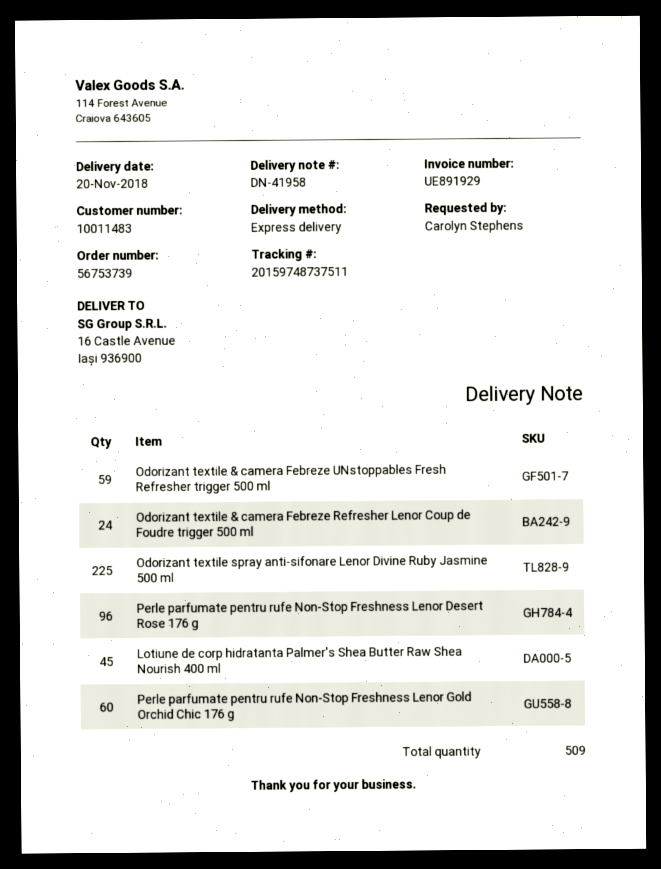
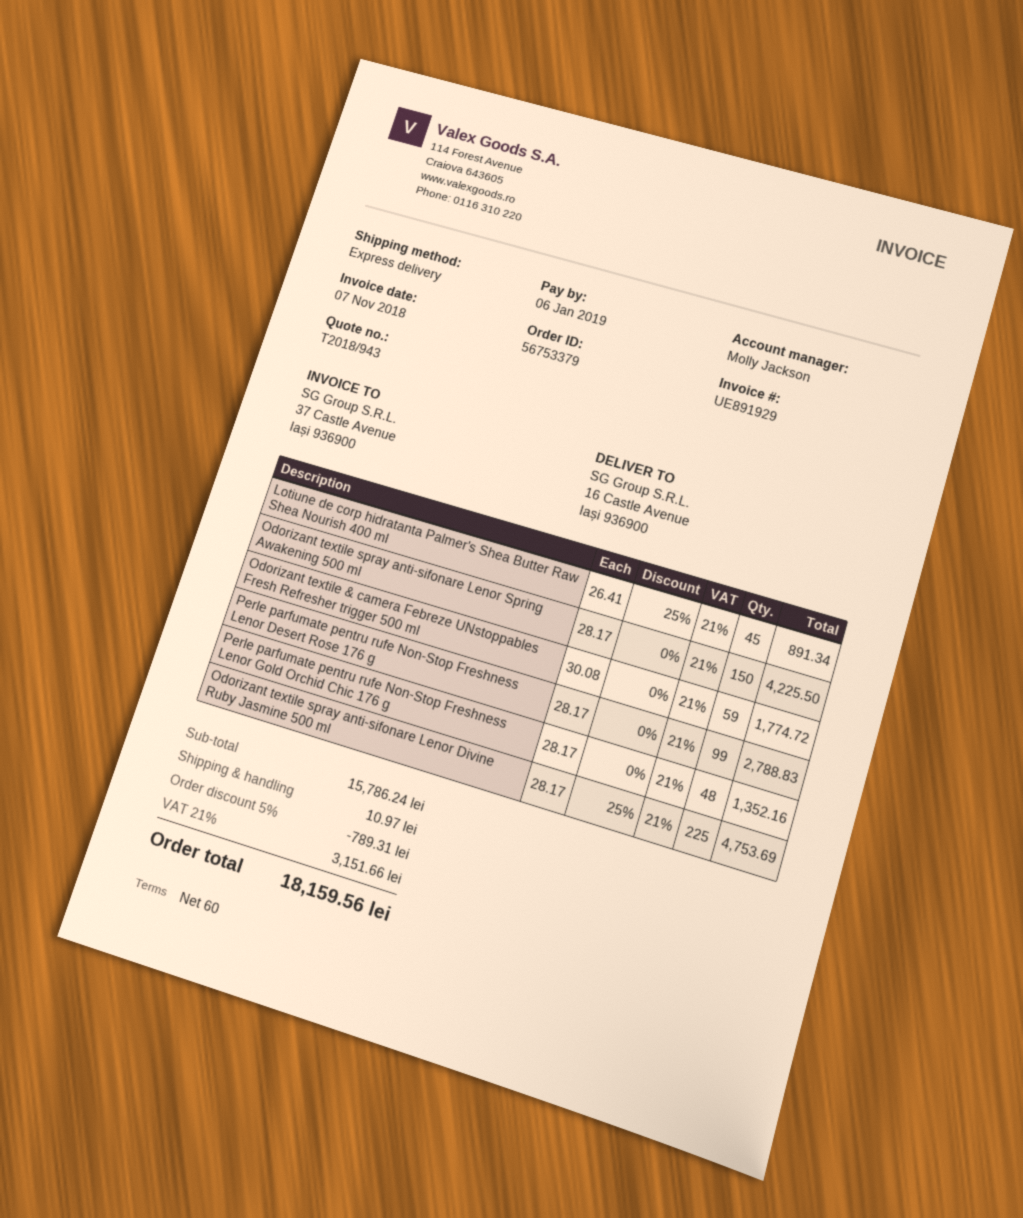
order number: 56753739 -> 56753379
Odorizant textile & camera Febreze Refresher Lenor Coup de Foudre trigger 500 ml: 24 -> none
Perle parfumate pentru rufe Non-Stop Freshness Lenor Desert Rose 176 g: 96 -> 99
Perle parfumate pentru rufe Non-Stop Freshness Lenor Gold Orchid Chic 176 g: 60 -> 48
Odorizant textile spray anti-sifonare Lenor Spring Awakening 500 ml: none -> 150

